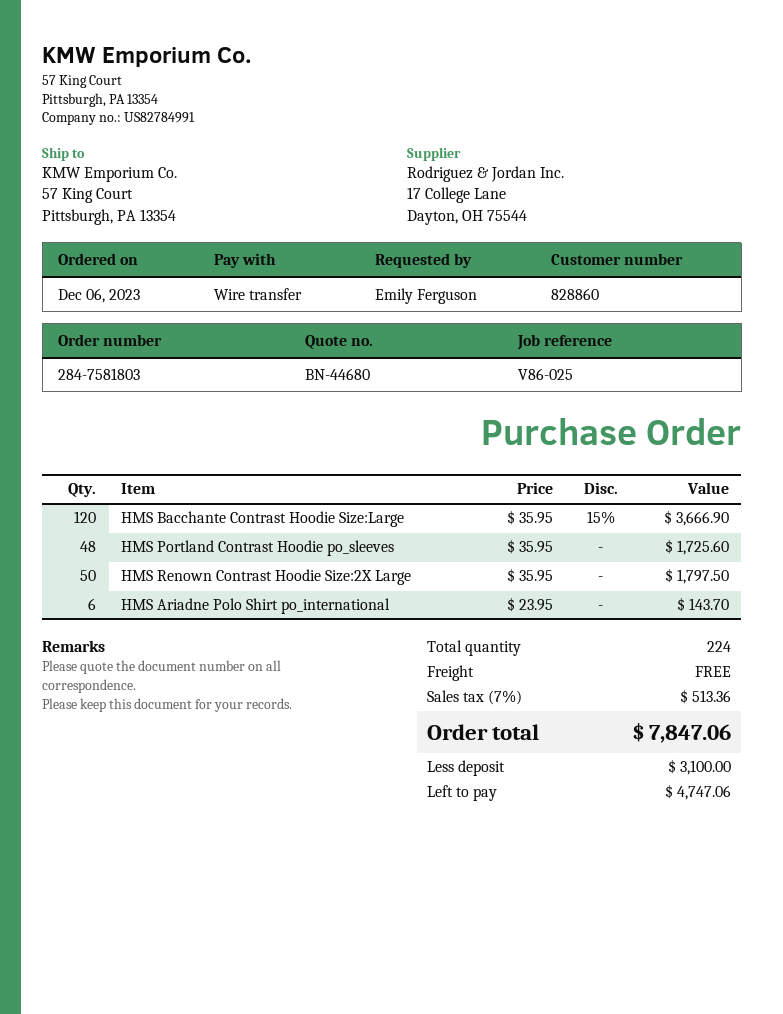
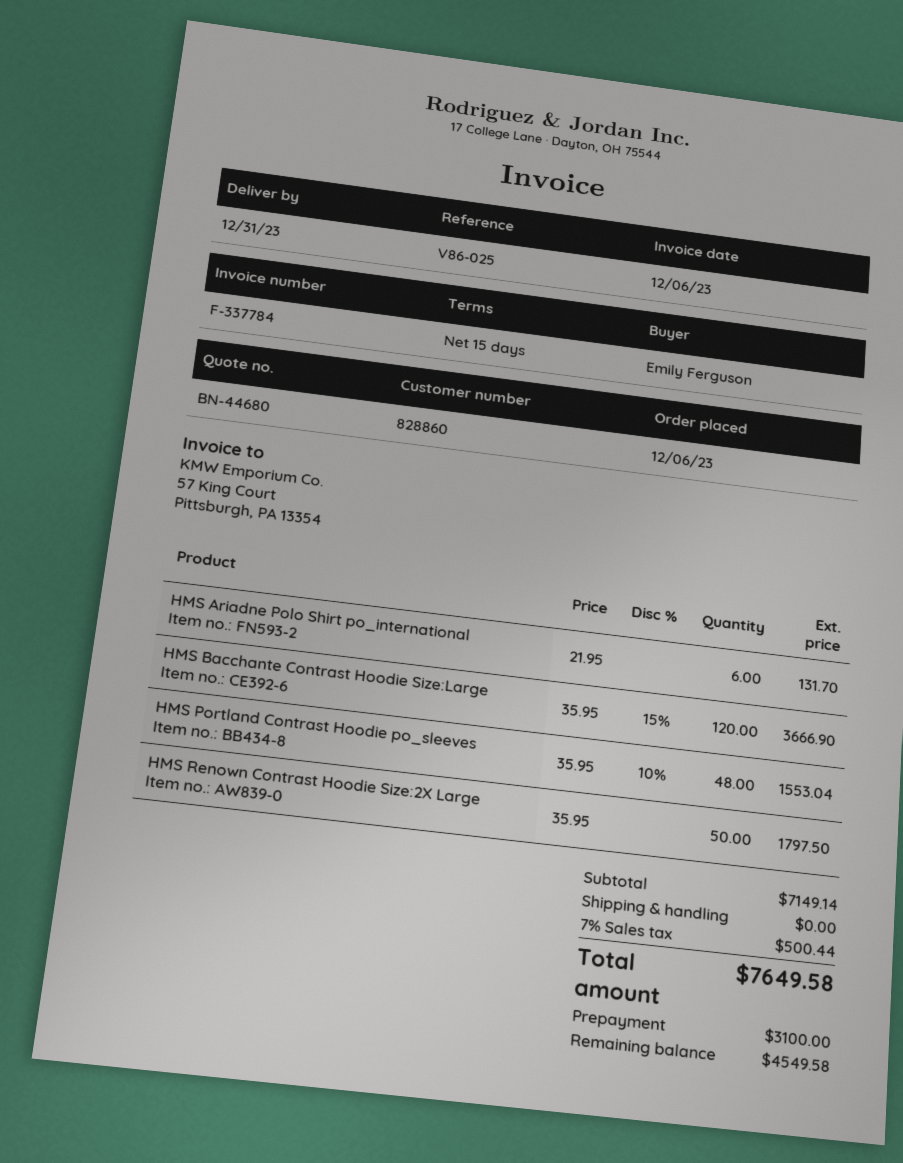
HMS Portland Contrast Hoodie po_sleeves: 48 x 35.95 = 1725.60 -> 48 x 35.95 - 10% = 1553.04
HMS Ariadne Polo Shirt po_international: 6 x 23.95 = 143.70 -> 6 x 21.95 = 131.70
tax: 7% = 513.36 -> 7% = 500.44
total: 7847.06 -> 7649.58
balance: 4747.06 -> 4549.58

